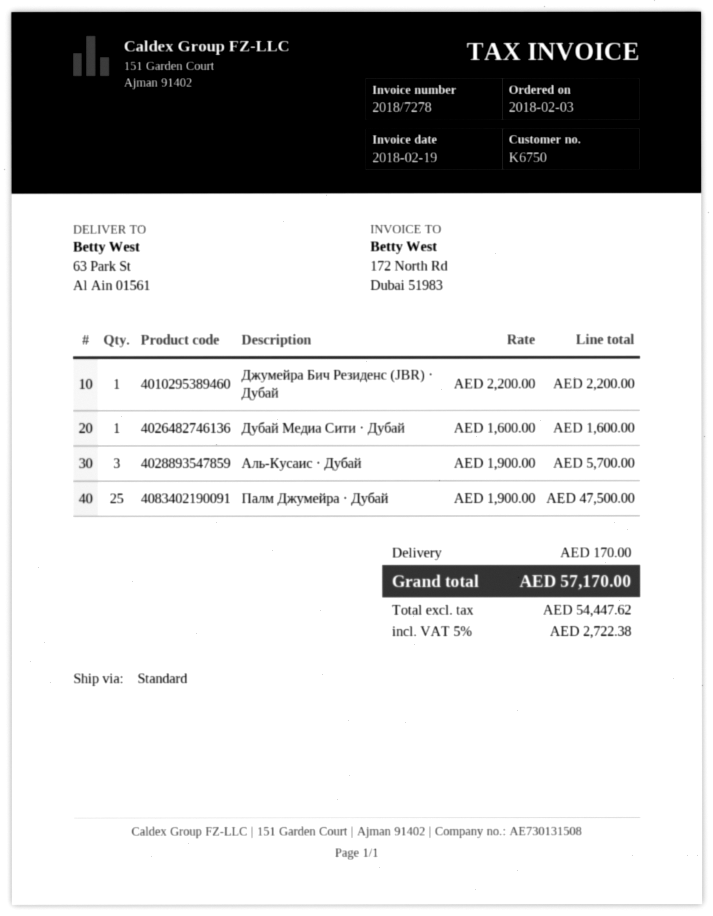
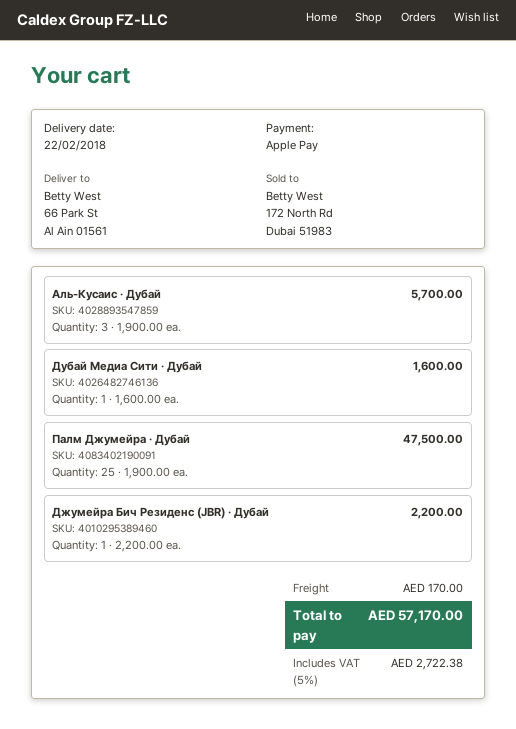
ship to: 63 Park St, Al Ain 01561 -> 66 Park St, Al Ain 01561

